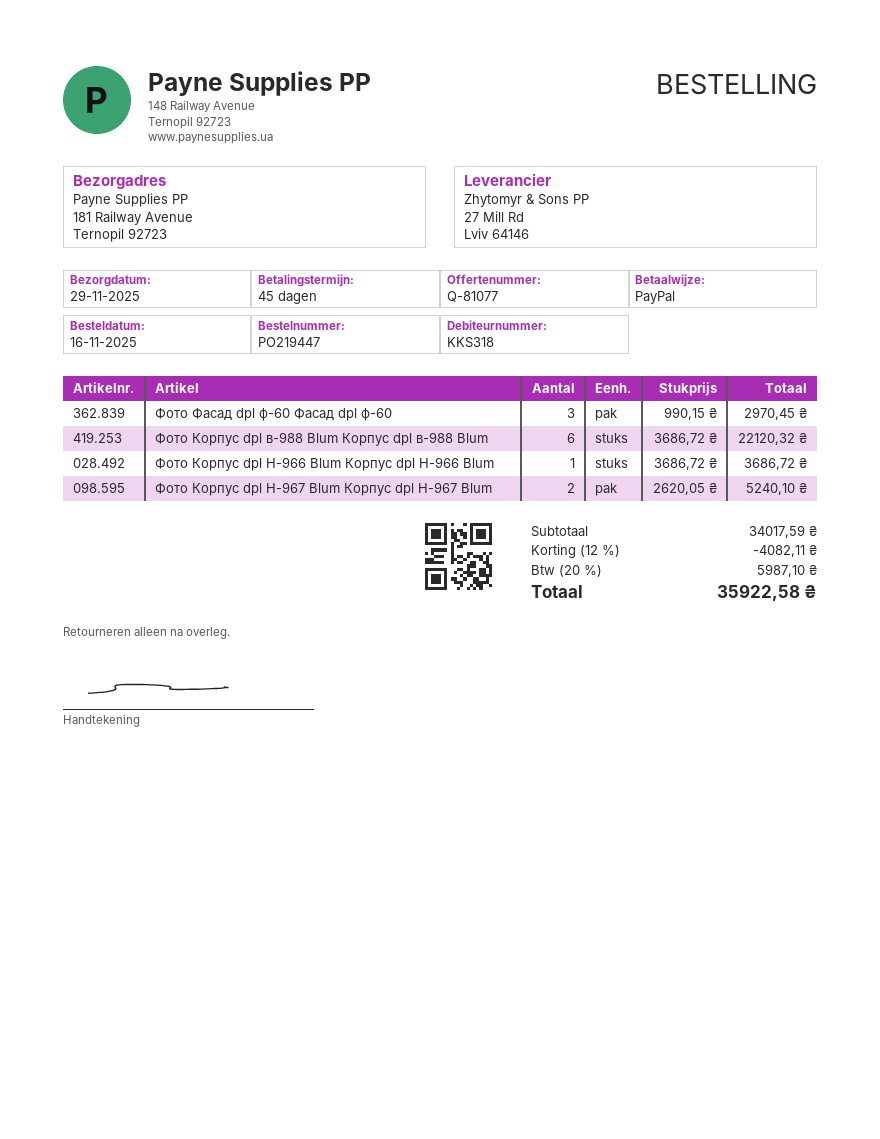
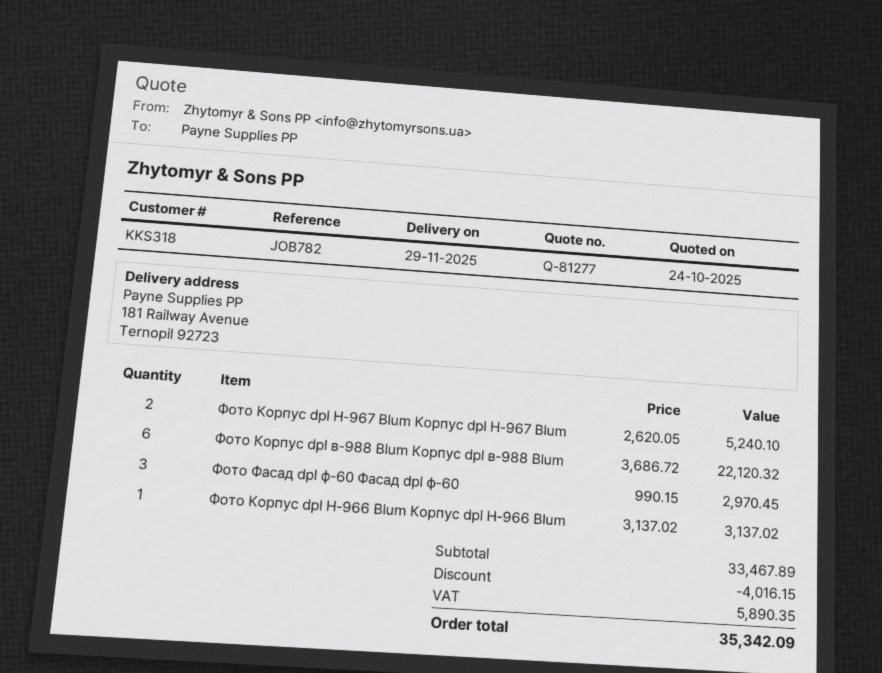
quote number: Q-81077 -> Q-81277
Фото Корпус dpl Н-966 Blum Корпус dpl Н-966 Blum: 1 x 3686.72 = 3686.72 -> 1 x 3137.02 = 3137.02
subtotal: 34017.59 -> 33467.89
discount: 4082.11 -> 4016.15
tax: 5987.10 -> 5890.35
total: 35922.58 -> 35342.09

